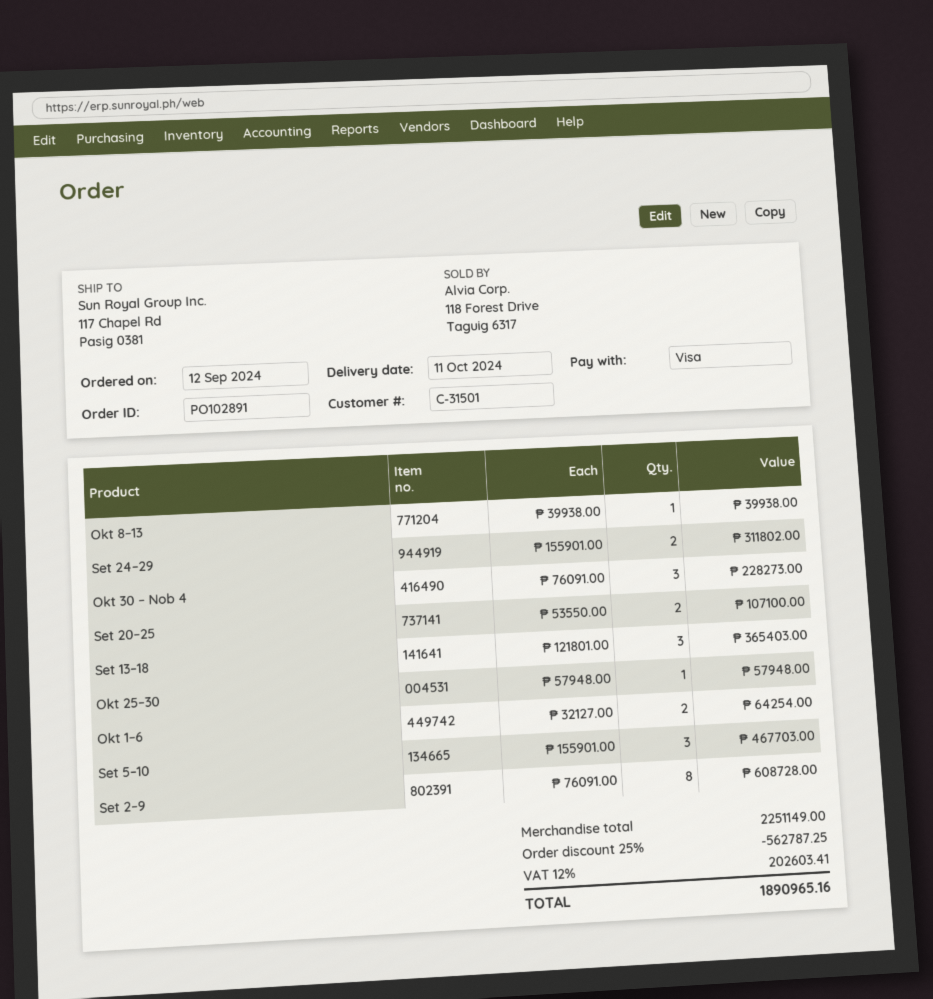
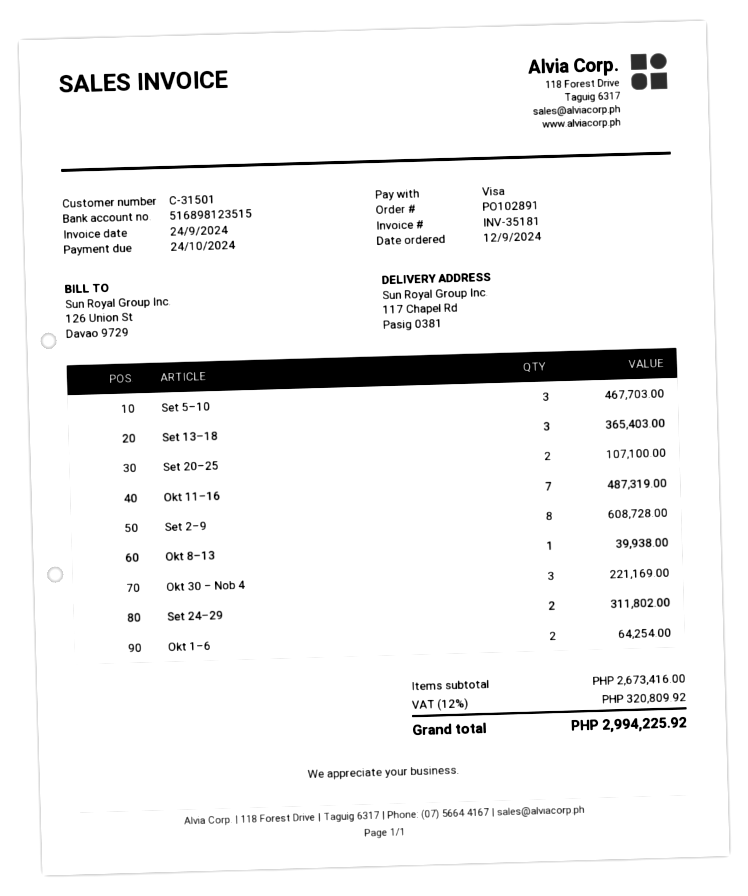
Okt 30 – Nob 4: 3 for 228273.00 -> 3 for 221169.00
Okt 25–30: 1 for 57948.00 -> none
Okt 11–16: none -> 7 for 487319.00
subtotal: 2251149.00 -> 2673416.00
discount: 25% = 562787.25 -> none
tax: 12% = 202603.41 -> 12% = 320809.92
total: 1890965.16 -> 2994225.92

